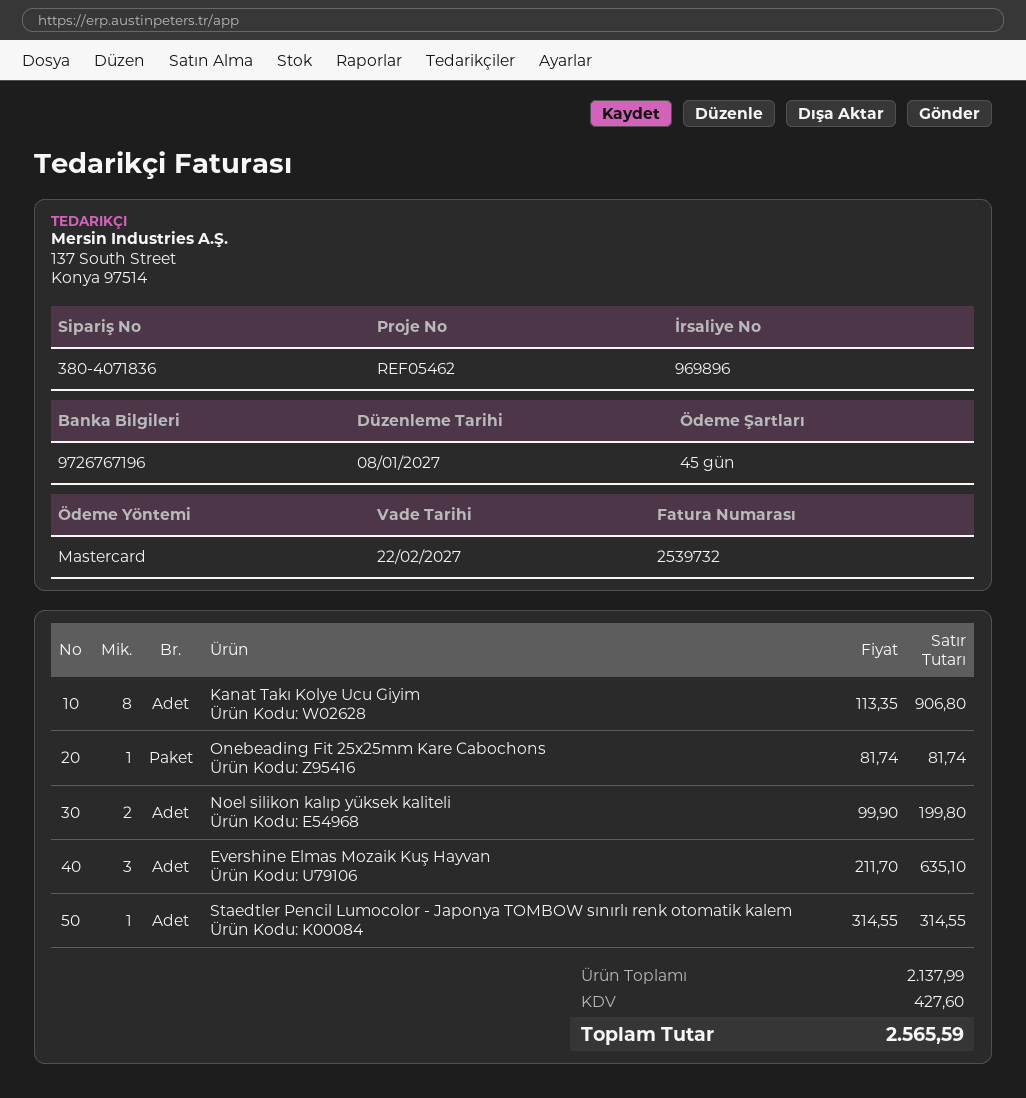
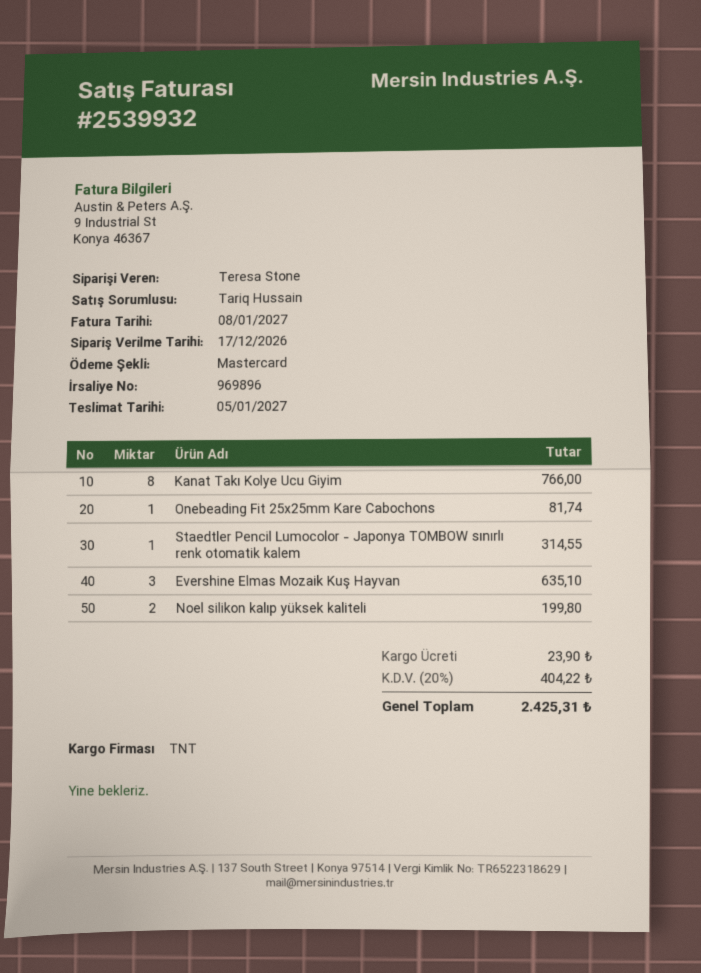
invoice number: 2539732 -> 2539932
Kanat Takı Kolye Ucu Giyim: 8 for 906.80 -> 8 for 766.00
shipping: none -> 23.90
tax: 427.60 -> 404.22
total: 2565.59 -> 2425.31

